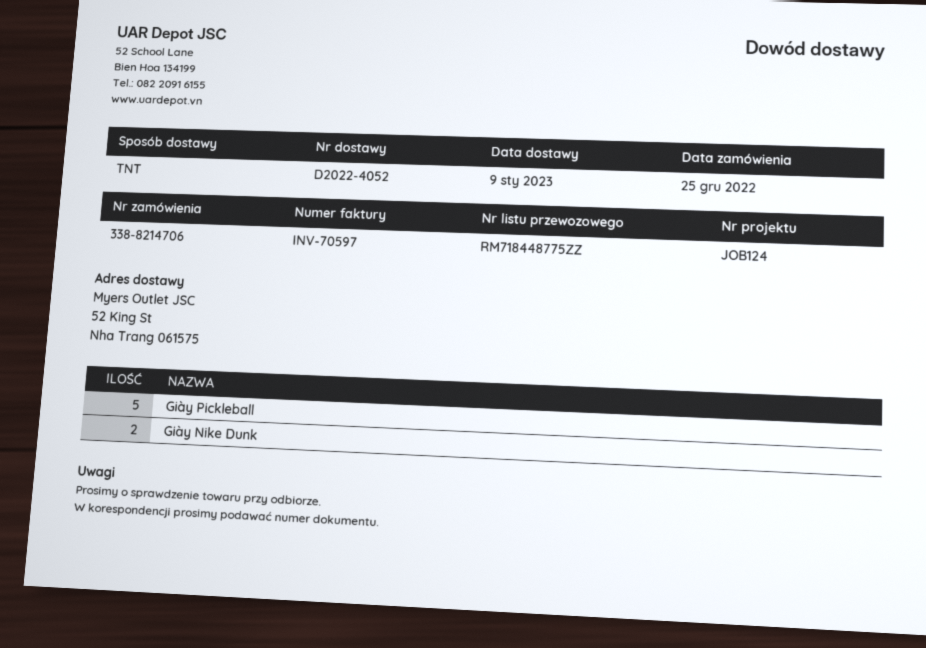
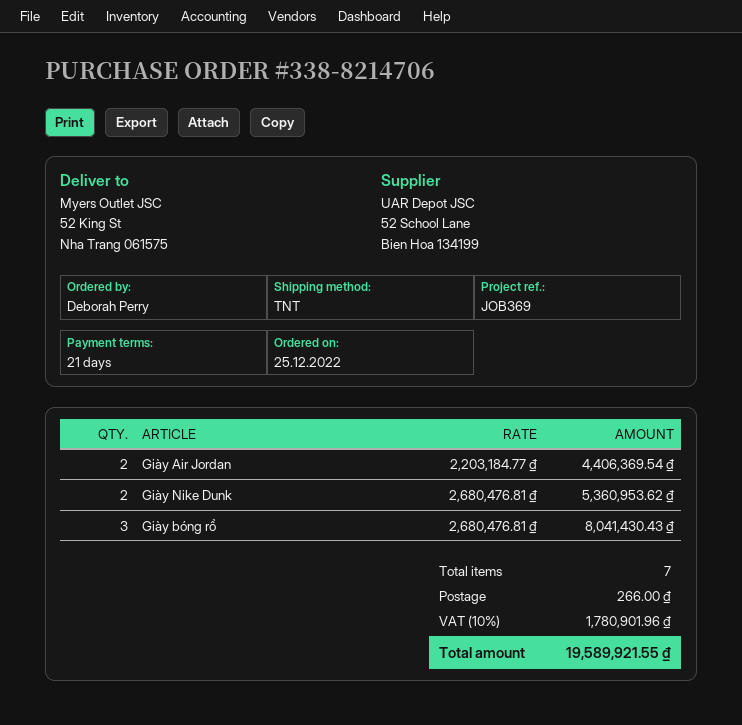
reference: JOB124 -> JOB369
Giày Pickleball: 5 -> none
Giày Air Jordan: none -> 2
Giày bóng rổ: none -> 3

